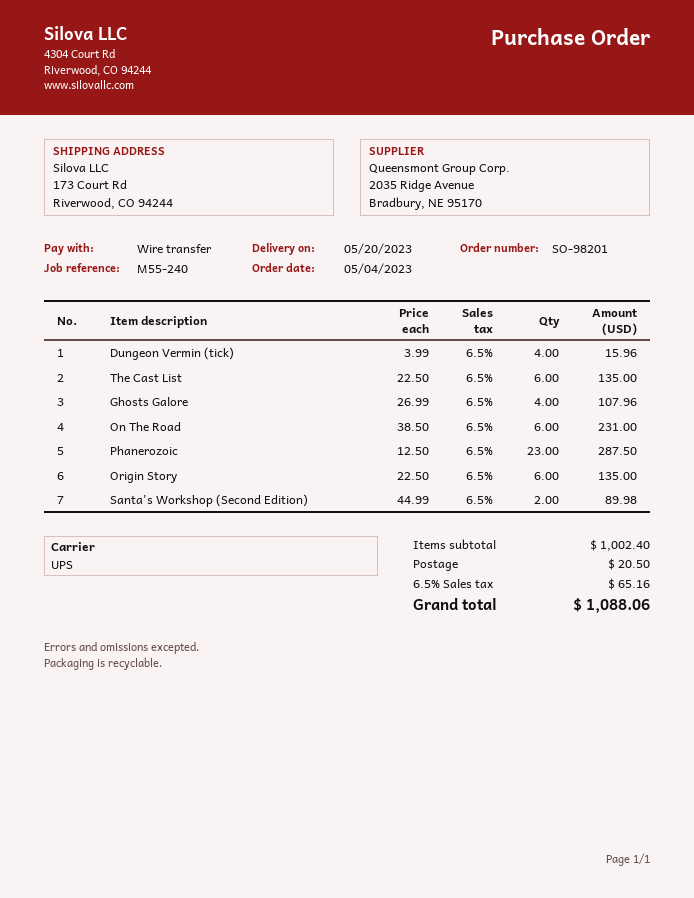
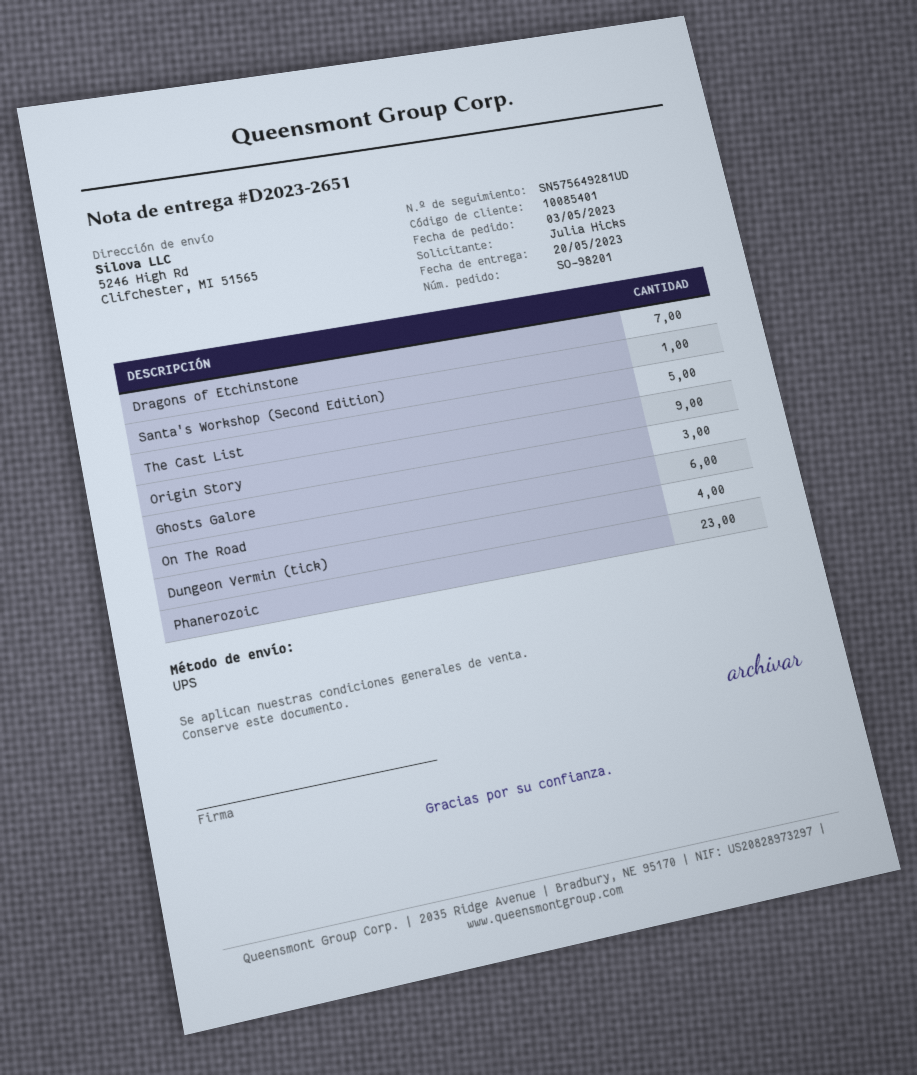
order date: 2023-05-04 -> 2023-05-03
ship to: 173 Court Rd, Riverwood, CO 94244 -> 5246 High Rd, Clifchester, MI 51565
The Cast List: 6 -> 5
Ghosts Galore: 4 -> 3
Origin Story: 6 -> 9
Santa's Workshop (Second Edition): 2 -> 1
Dragons of Etchinstone: none -> 7

